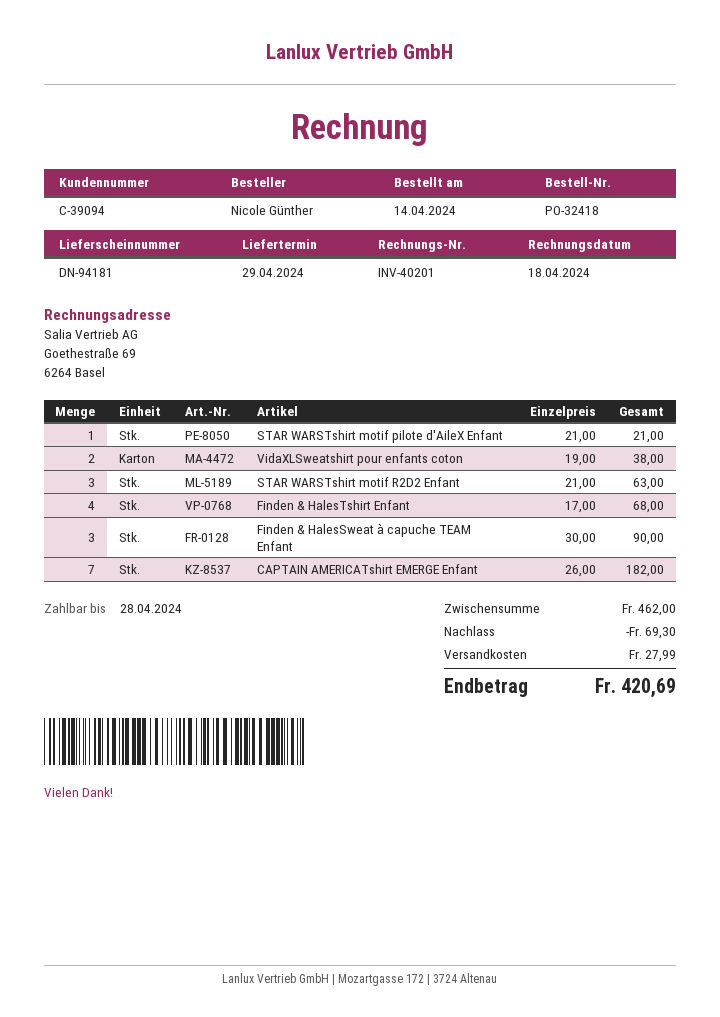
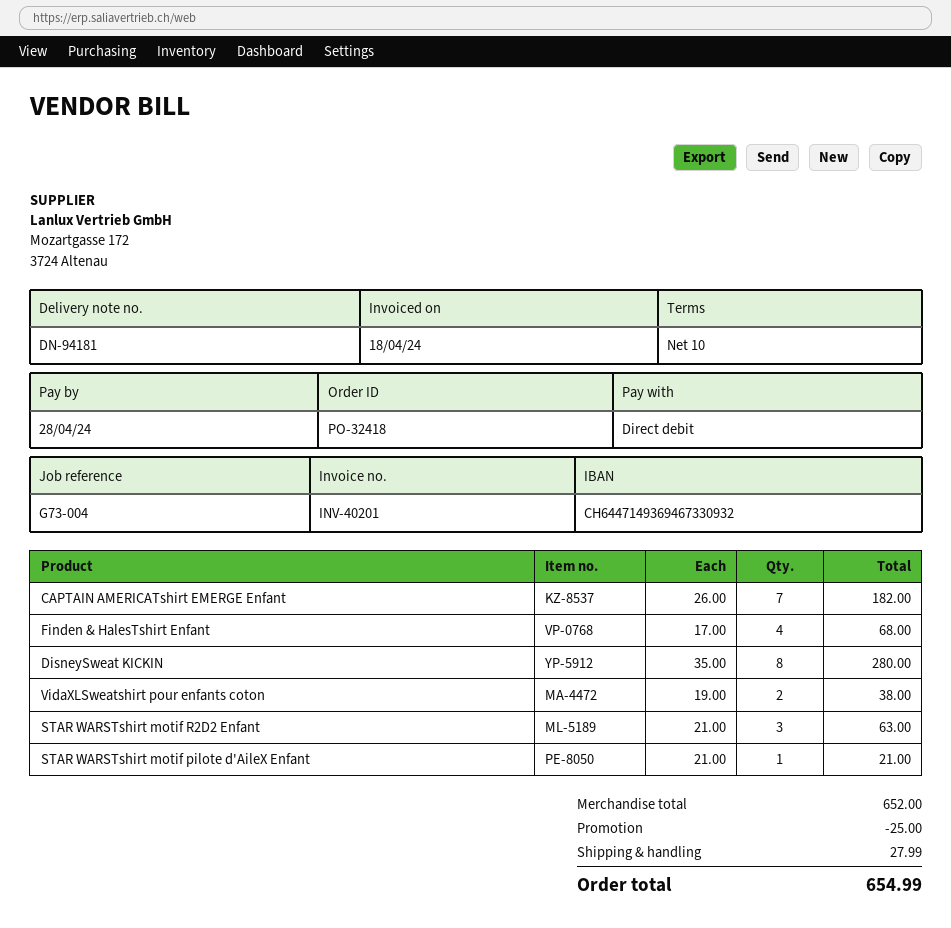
Finden & HalesSweat à capuche TEAM Enfant: 3 x 30.00 = 90.00 -> none
DisneySweat KICKIN: none -> 8 x 35.00 = 280.00
subtotal: 462.00 -> 652.00
discount: 69.30 -> 25.00
total: 420.69 -> 654.99

